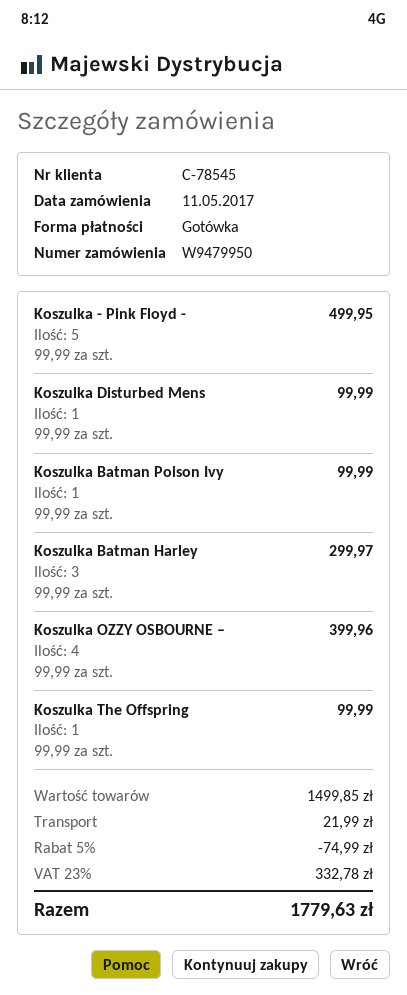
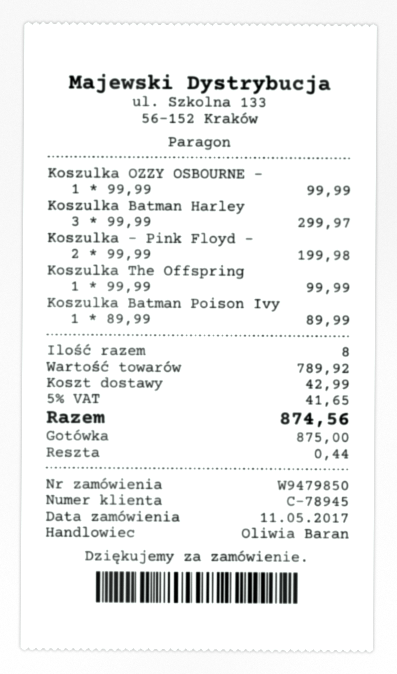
order number: W9479950 -> W9479850
customer number: C-78545 -> C-78945
Koszulka - Pink Floyd -: 5 x 99.99 = 499.95 -> 2 x 99.99 = 199.98
Koszulka Disturbed Mens: 1 x 99.99 = 99.99 -> none
Koszulka Batman Poison Ivy: 1 x 99.99 = 99.99 -> 1 x 89.99 = 89.99
Koszulka OZZY OSBOURNE –: 4 x 99.99 = 399.96 -> 1 x 99.99 = 99.99
subtotal: 1499.85 -> 789.92
discount: 5% = 74.99 -> none
shipping: 21.99 -> 42.99
tax: 23% = 332.78 -> 5% = 41.65
total: 1779.63 -> 874.56

